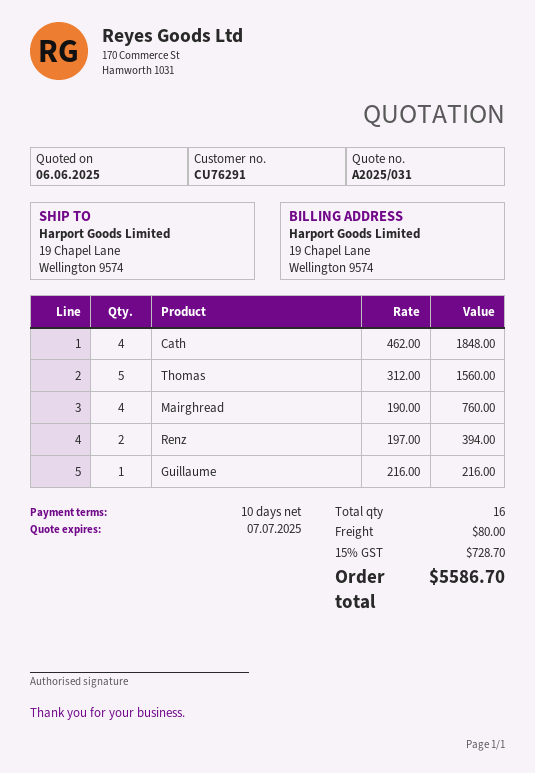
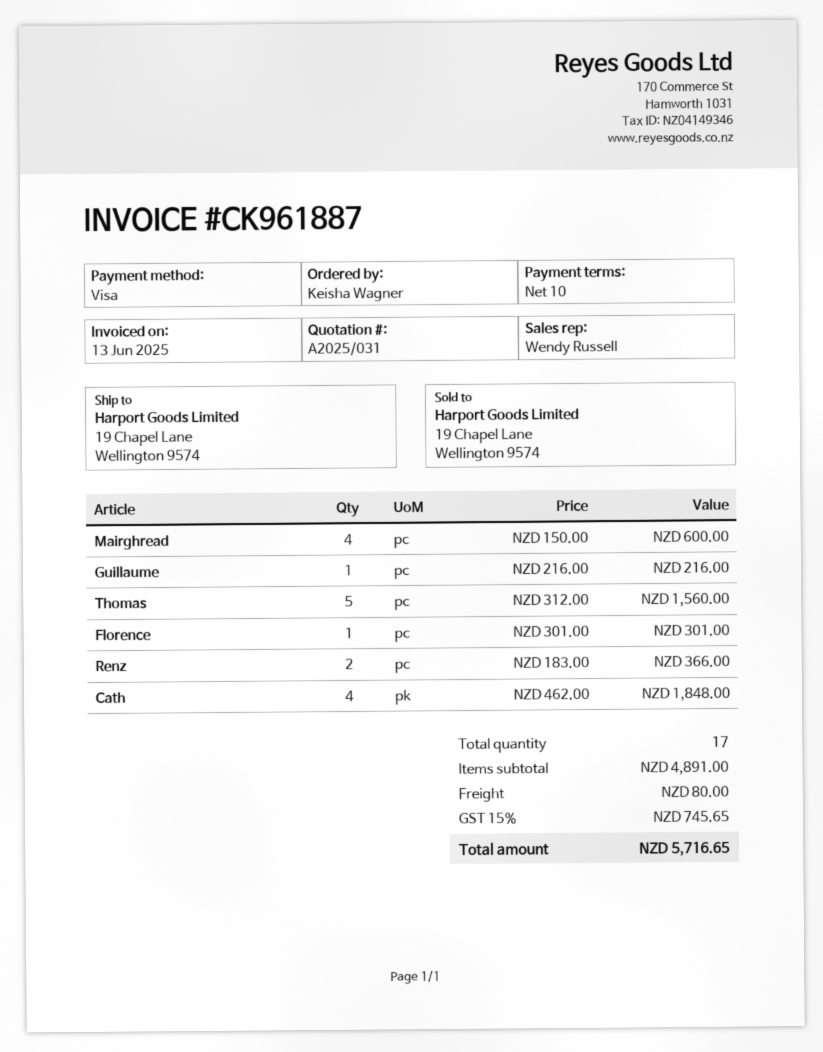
Mairghread: 4 x 190.00 = 760.00 -> 4 x 150.00 = 600.00
Renz: 2 x 197.00 = 394.00 -> 2 x 183.00 = 366.00
Florence: none -> 1 x 301.00 = 301.00
total quantity: 16 -> 17
tax: 15% = 728.70 -> 15% = 745.65
total: 5586.70 -> 5716.65

